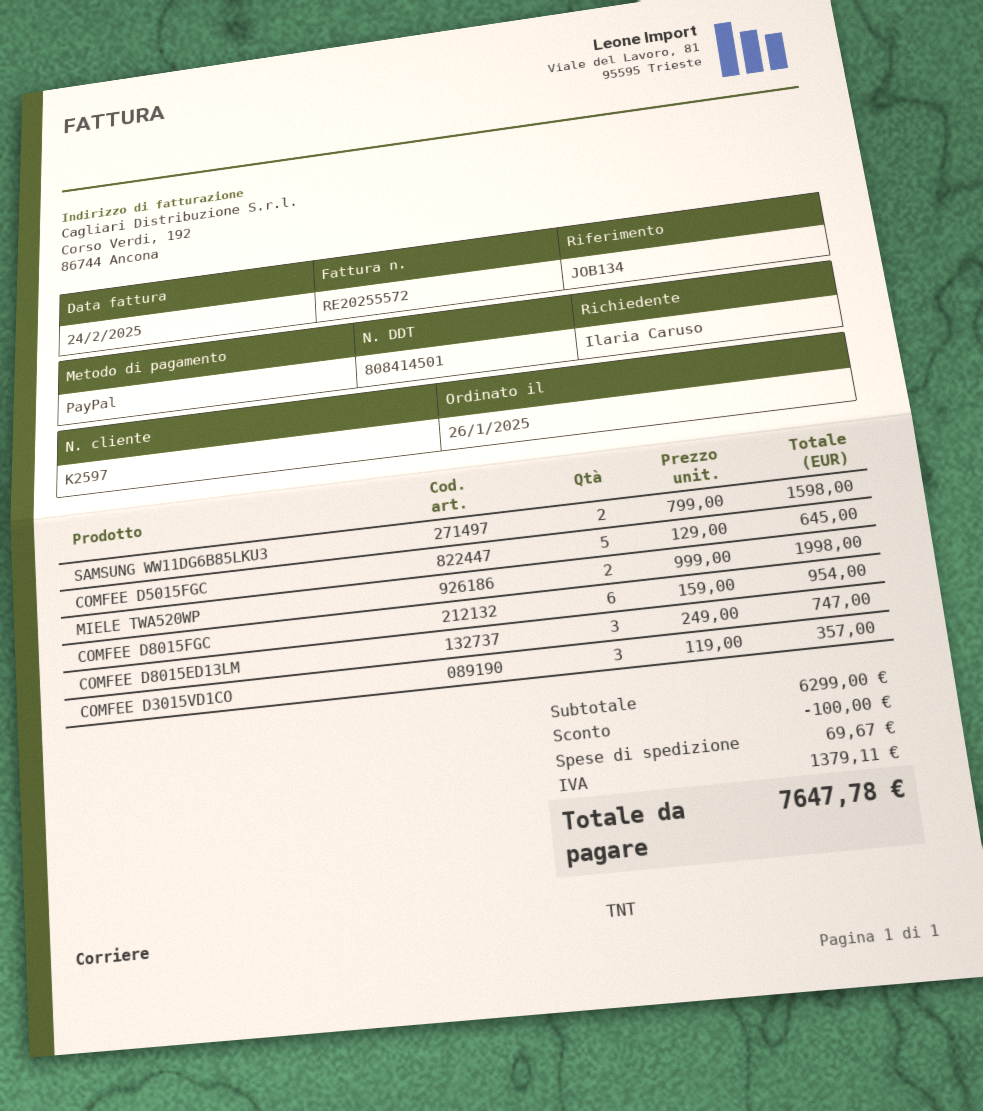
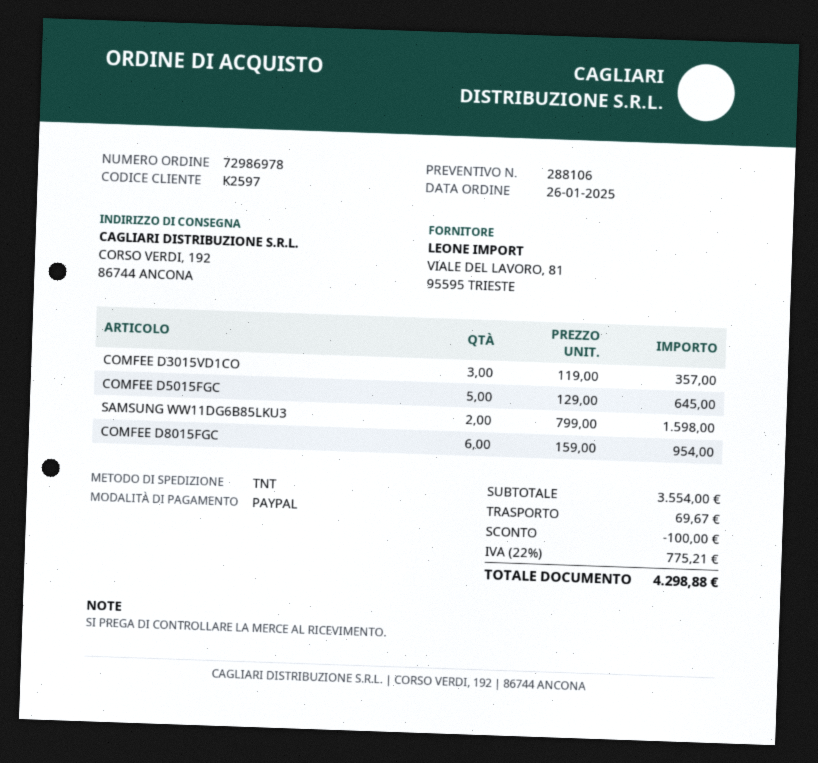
MIELE TWA520WP: 2 x 999.00 = 1998.00 -> none
COMFEE D8015ED13LM: 3 x 249.00 = 747.00 -> none
subtotal: 6299.00 -> 3554.00
tax: 1379.11 -> 775.21
total: 7647.78 -> 4298.88

